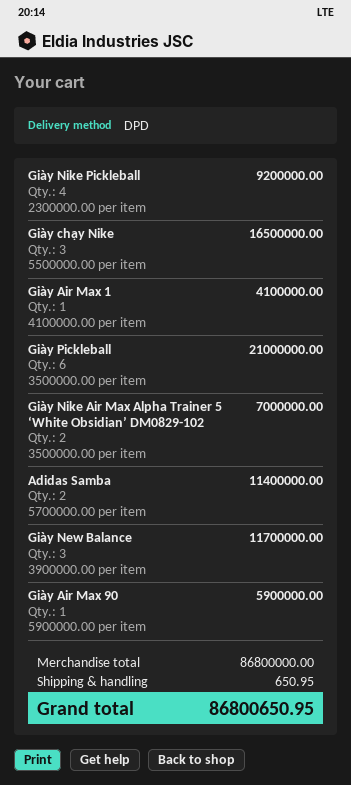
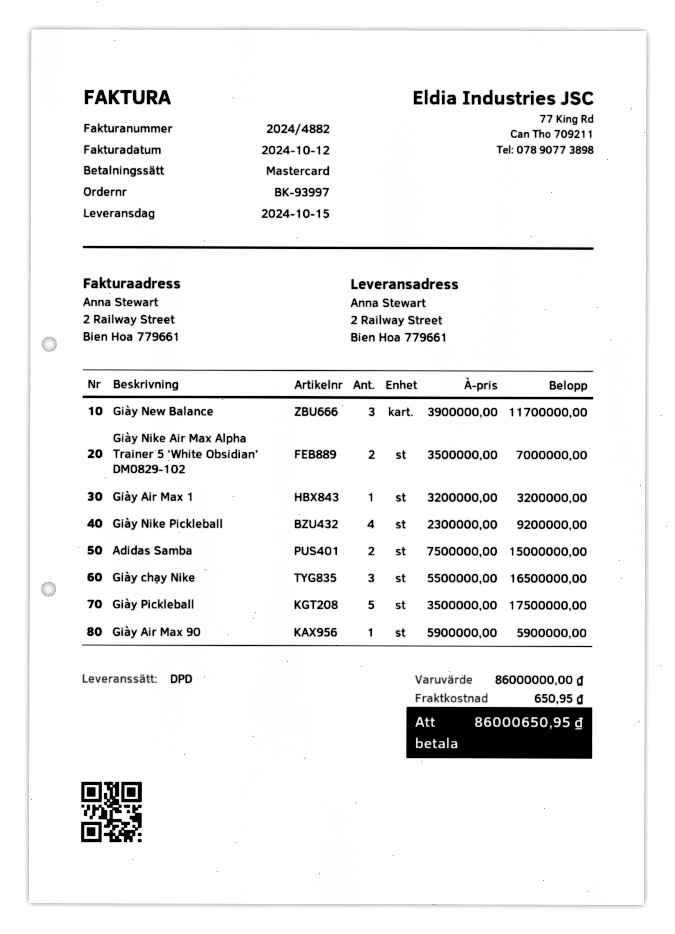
Giày Air Max 1: 1 x 4100000.00 = 4100000.00 -> 1 x 3200000.00 = 3200000.00
Giày Pickleball: 6 x 3500000.00 = 21000000.00 -> 5 x 3500000.00 = 17500000.00
Adidas Samba: 2 x 5700000.00 = 11400000.00 -> 2 x 7500000.00 = 15000000.00
subtotal: 86800000.00 -> 86000000.00
total: 86800650.95 -> 86000650.95

